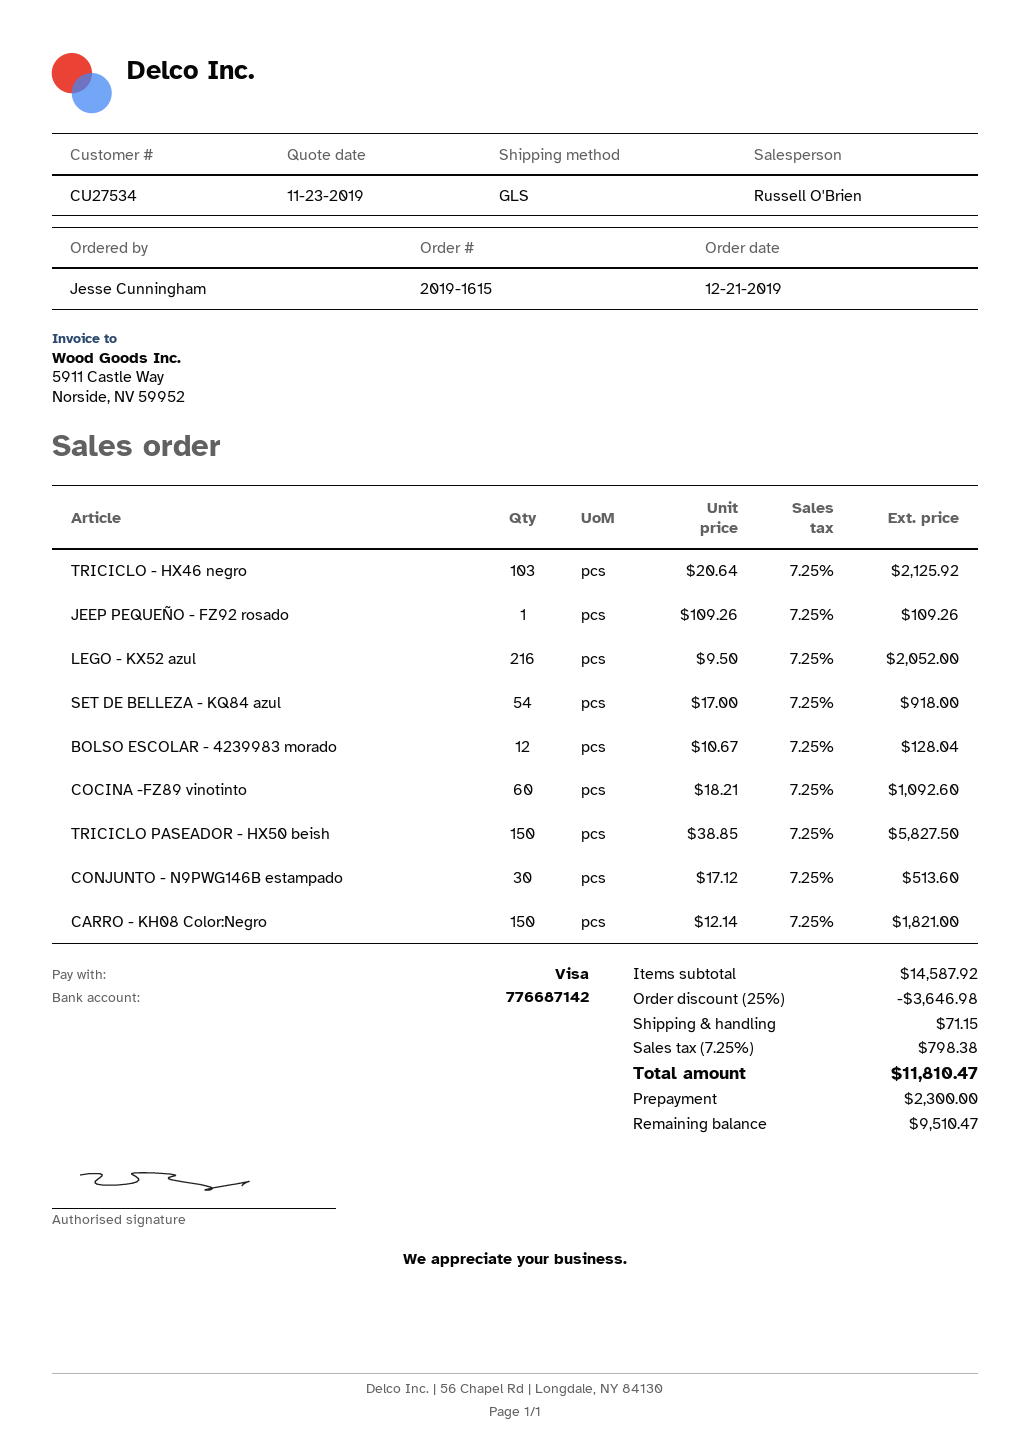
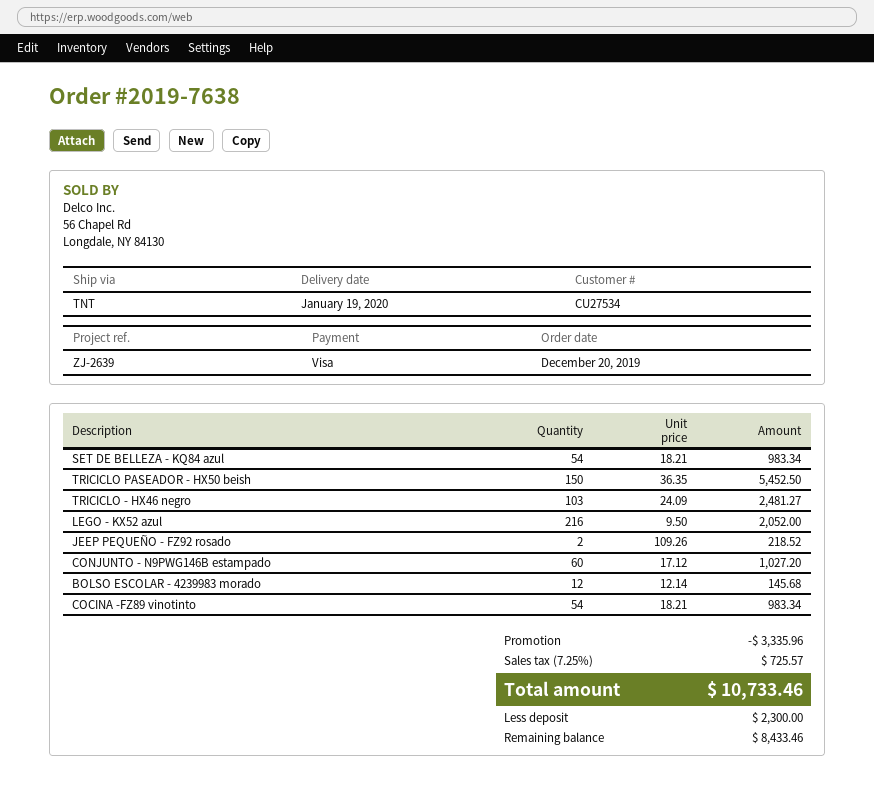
order number: 2019-1615 -> 2019-7638
order date: 2019-12-21 -> 2019-12-20
shipping method: GLS -> TNT
TRICICLO - HX46 negro: 103 x 20.64 = 2125.92 -> 103 x 24.09 = 2481.27
JEEP PEQUEÑO - FZ92 rosado: 1 x 109.26 = 109.26 -> 2 x 109.26 = 218.52
SET DE BELLEZA - KQ84 azul: 54 x 17.00 = 918.00 -> 54 x 18.21 = 983.34
BOLSO ESCOLAR - 4239983 morado: 12 x 10.67 = 128.04 -> 12 x 12.14 = 145.68
COCINA -FZ89 vinotinto: 60 x 18.21 = 1092.60 -> 54 x 18.21 = 983.34
TRICICLO PASEADOR - HX50 beish: 150 x 38.85 = 5827.50 -> 150 x 36.35 = 5452.50
CONJUNTO - N9PWG146B estampado: 30 x 17.12 = 513.60 -> 60 x 17.12 = 1027.20
CARRO - KH08 Color:Negro: 150 x 12.14 = 1821.00 -> none
discount: 3646.98 -> 3335.96
shipping: 71.15 -> none
tax: 7.25% = 798.38 -> 7.25% = 725.57
total: 11810.47 -> 10733.46
balance: 9510.47 -> 8433.46

